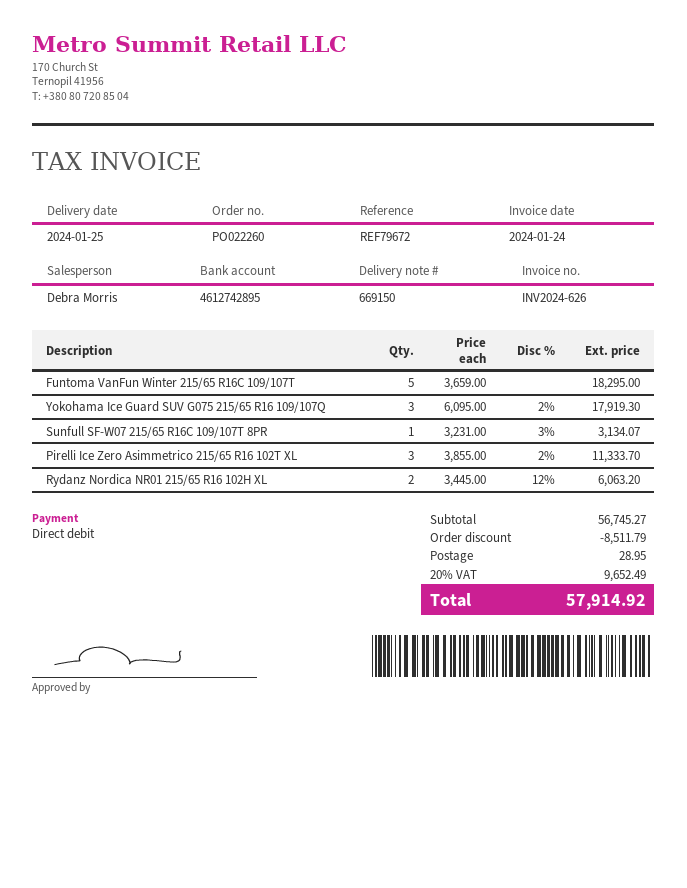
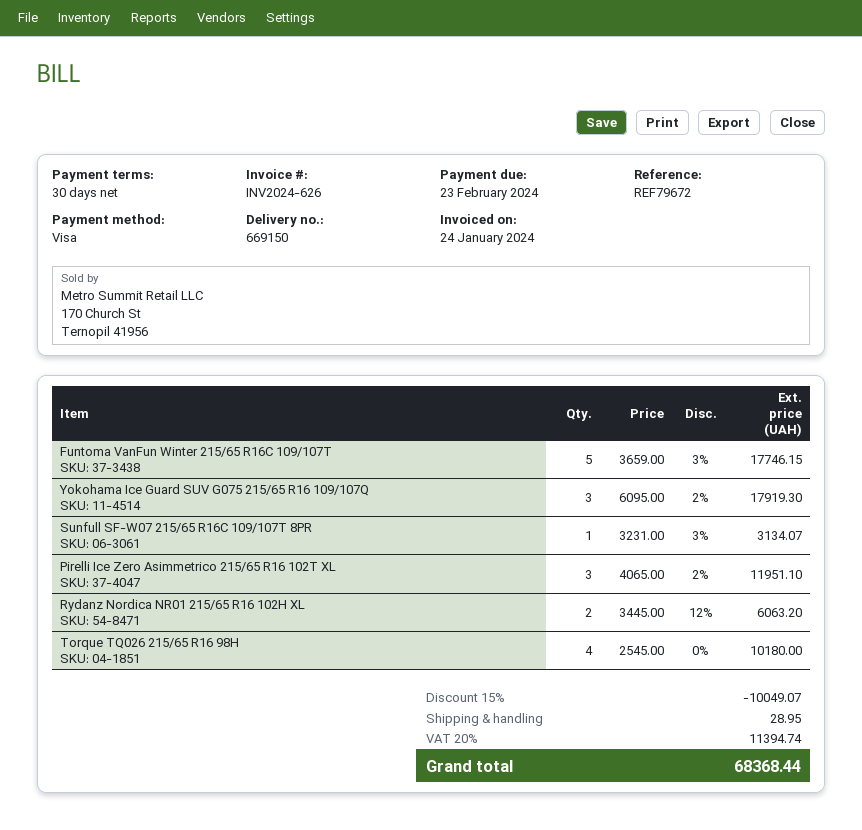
payment method: direct debit -> Visa
Funtoma VanFun Winter 215/65 R16C 109/107T: 5 x 3659.00 = 18295.00 -> 5 x 3659.00 - 3% = 17746.15
Pirelli Ice Zero Asimmetrico 215/65 R16 102T XL: 3 x 3855.00 - 2% = 11333.70 -> 3 x 4065.00 - 2% = 11951.10
Torque TQ026 215/65 R16 98H: none -> 4 x 2545.00 = 10180.00
discount: 8511.79 -> 10049.07
tax: 20% = 9652.49 -> 20% = 11394.74
total: 57914.92 -> 68368.44

